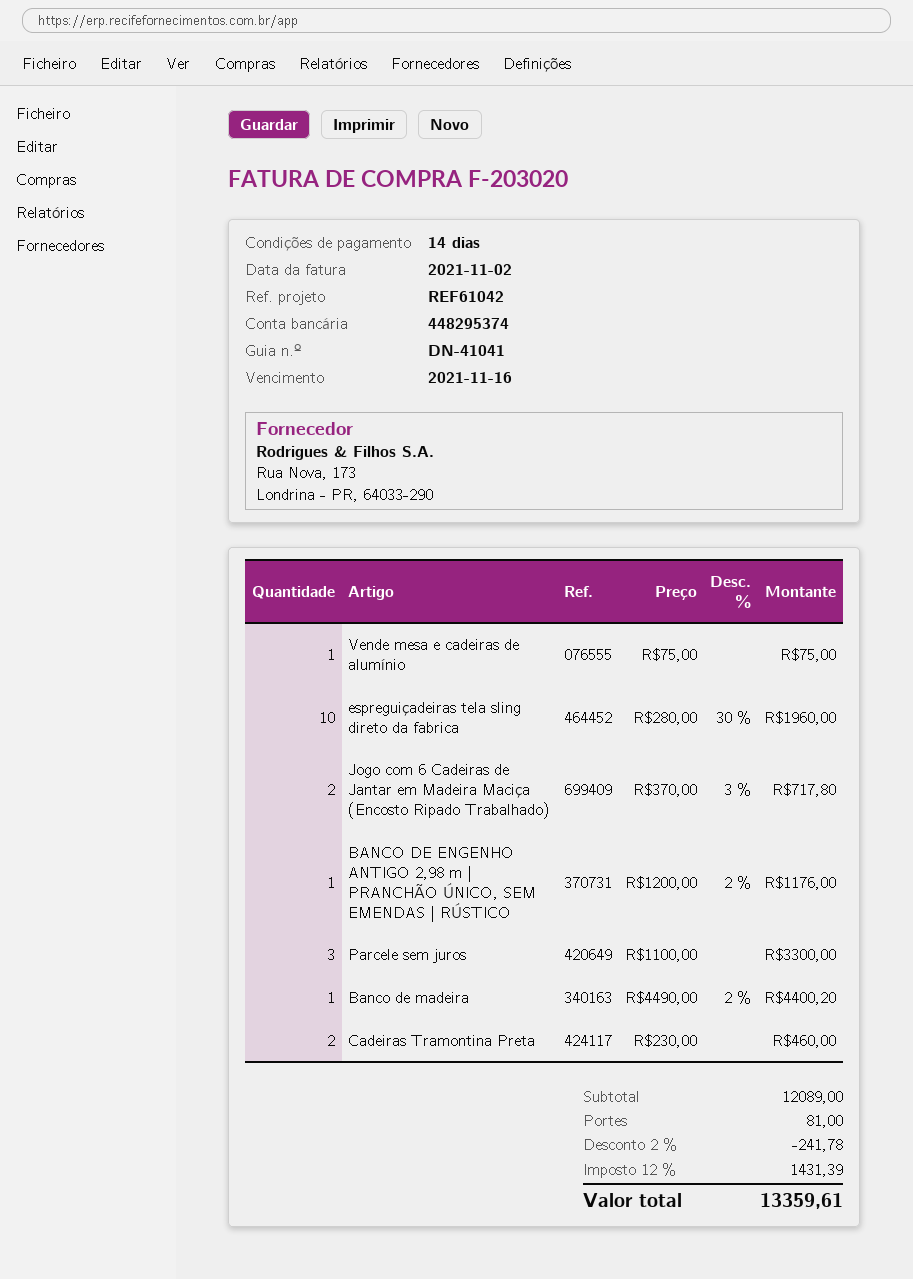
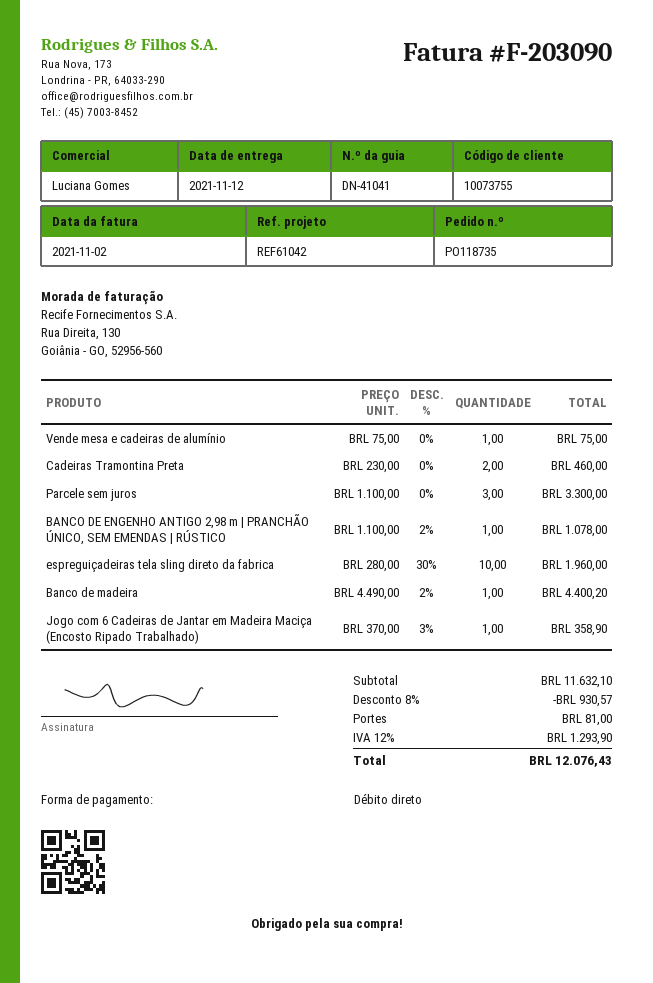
invoice number: F-203020 -> F-203090
Jogo com 6 Cadeiras de Jantar em Madeira Maciça (Encosto Ripado Trabalhado): 2 x 370.00 - 3% = 717.80 -> 1 x 370.00 - 3% = 358.90
BANCO DE ENGENHO ANTIGO 2,98 m | PRANCHÃO ÚNICO, SEM EMENDAS | RÚSTICO: 1 x 1200.00 - 2% = 1176.00 -> 1 x 1100.00 - 2% = 1078.00
subtotal: 12089.00 -> 11632.10
discount: 2% = 241.78 -> 8% = 930.57
tax: 12% = 1431.39 -> 12% = 1293.90
total: 13359.61 -> 12076.43

